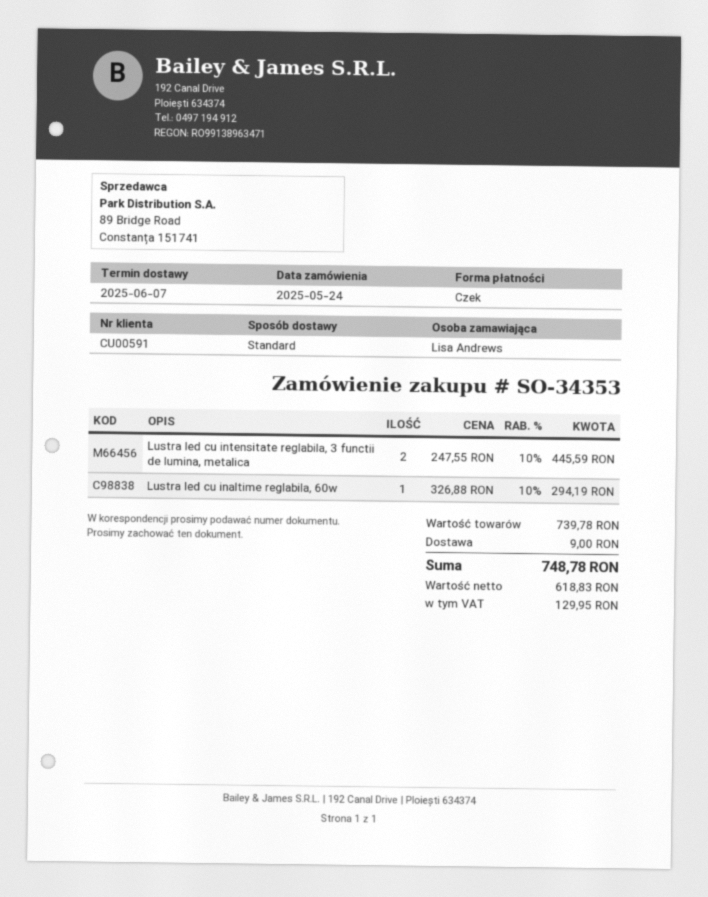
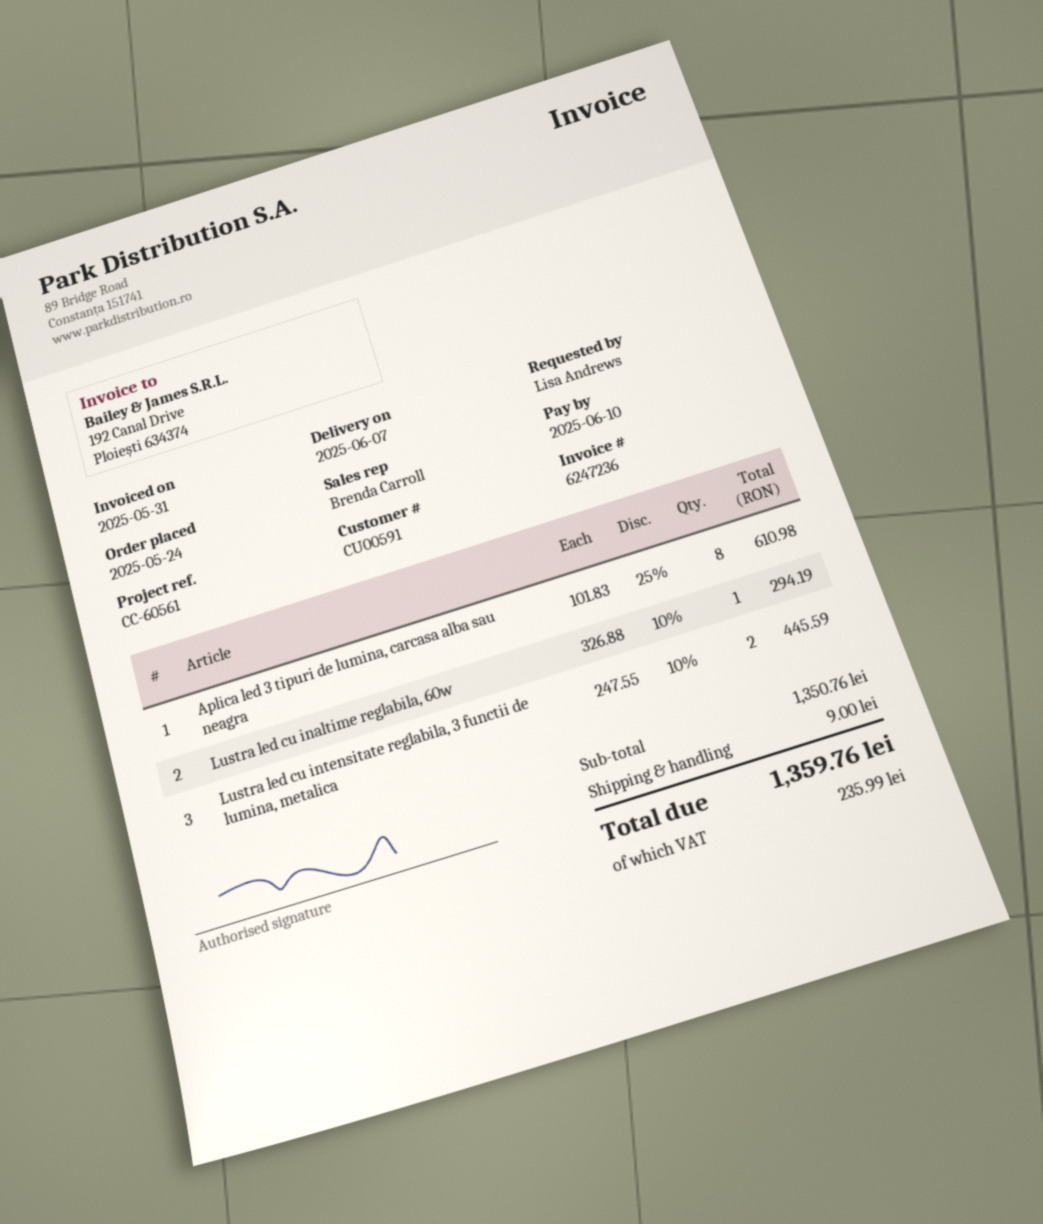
Aplica led 3 tipuri de lumina, carcasa alba sau neagra: none -> 8 x 101.83 - 25% = 610.98
subtotal: 739.78 -> 1350.76
tax: 129.95 -> 235.99
total: 748.78 -> 1359.76

